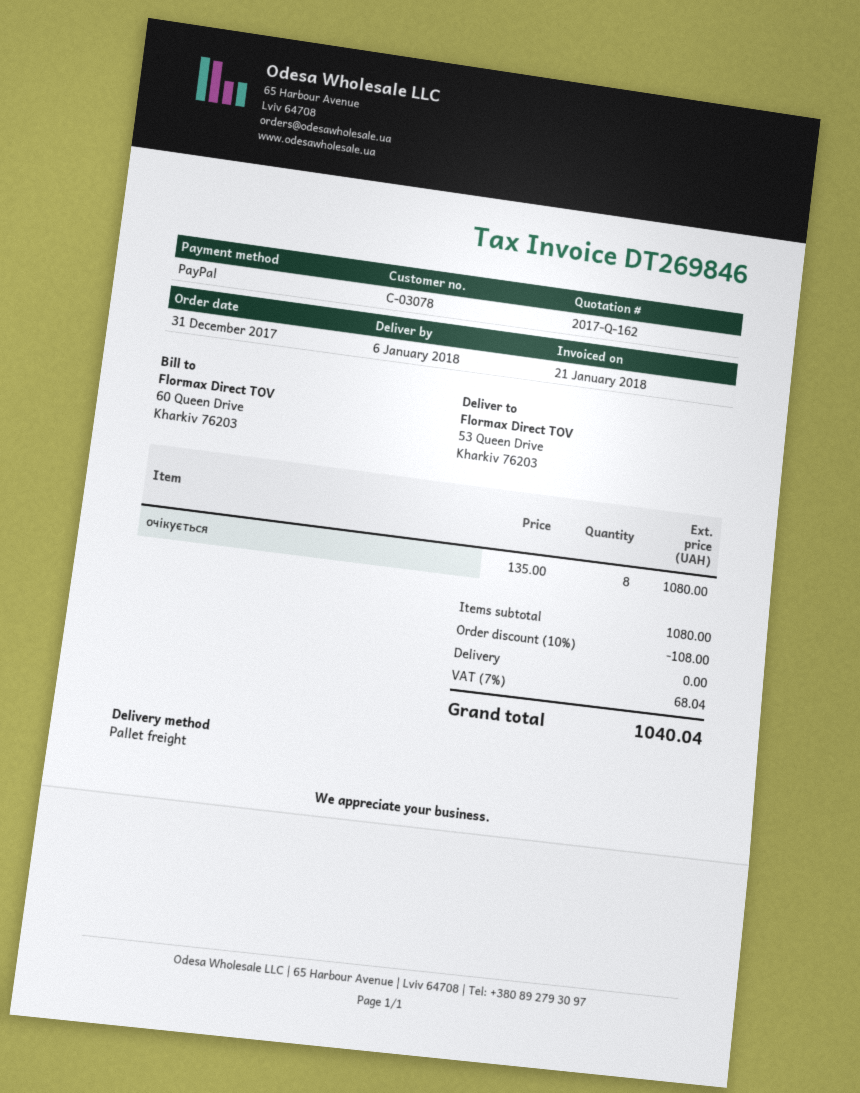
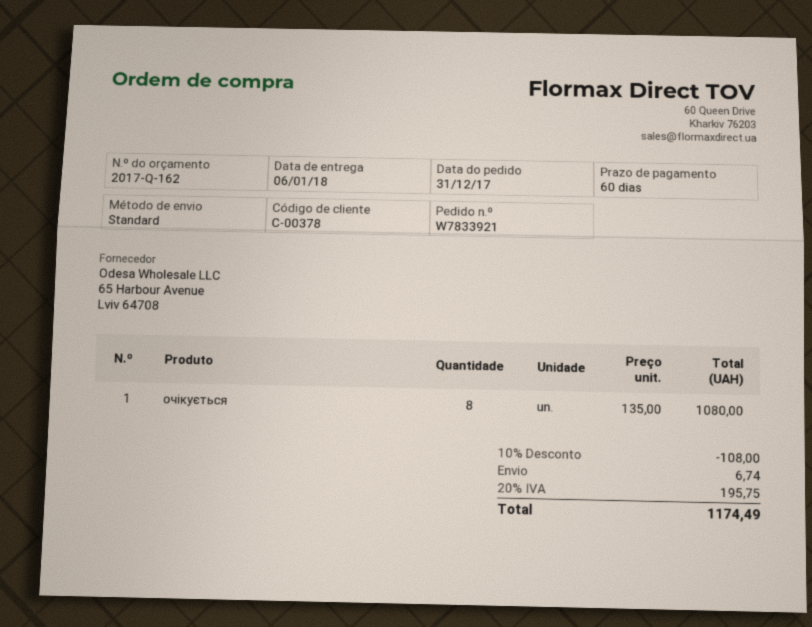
customer number: C-03078 -> C-00378
shipping method: pallet freight -> standard
shipping: 0.00 -> 6.74
tax: 7% = 68.04 -> 20% = 195.75
total: 1040.04 -> 1174.49

